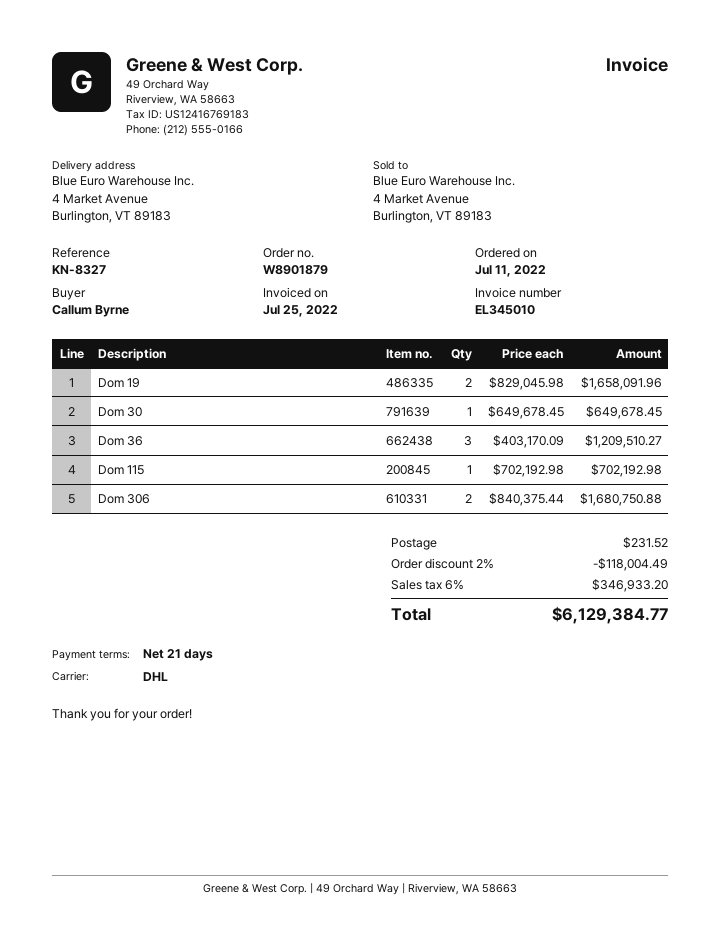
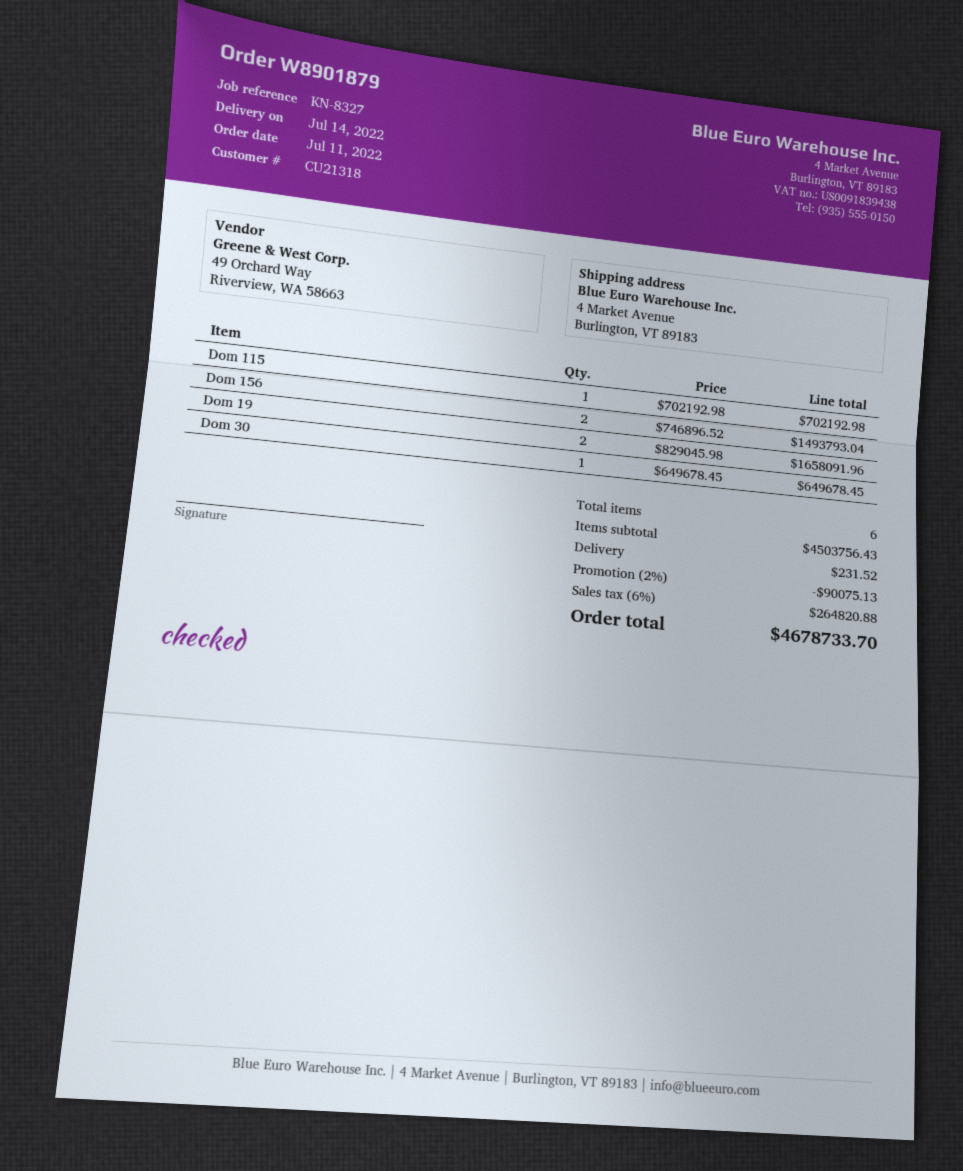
Dom 36: 3 x 403170.09 = 1209510.27 -> none
Dom 306: 2 x 840375.44 = 1680750.88 -> none
Dom 156: none -> 2 x 746896.52 = 1493793.04
discount: 2% = 118004.49 -> 2% = 90075.13
tax: 6% = 346933.20 -> 6% = 264820.88
total: 6129384.77 -> 4678733.70

